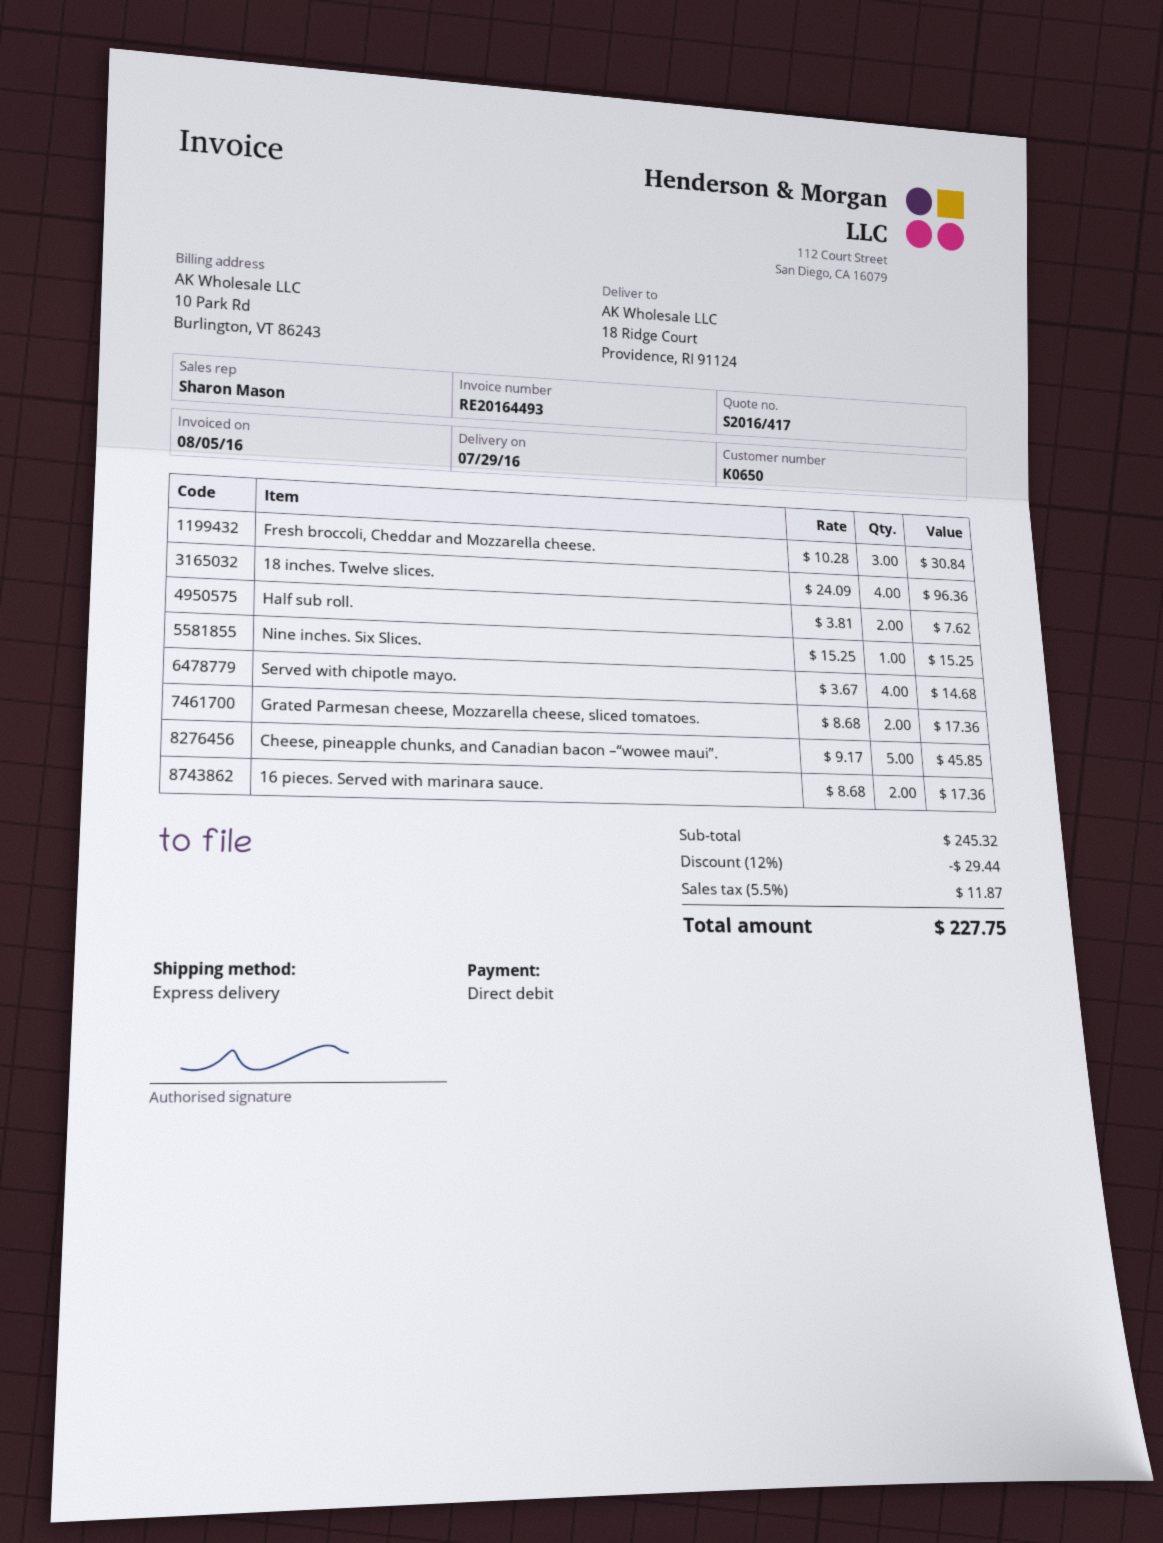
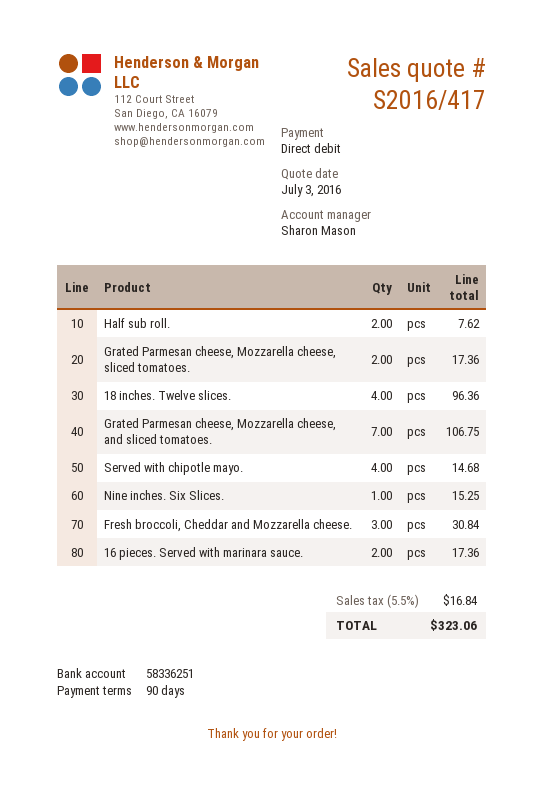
Cheese, pineapple chunks, and Canadian bacon –“wowee maui”.: 5 for 45.85 -> none
Grated Parmesan cheese, Mozzarella cheese, and sliced tomatoes.: none -> 7 for 106.75
discount: 12% = 29.44 -> none
tax: 5.5% = 11.87 -> 5.5% = 16.84
total: 227.75 -> 323.06

